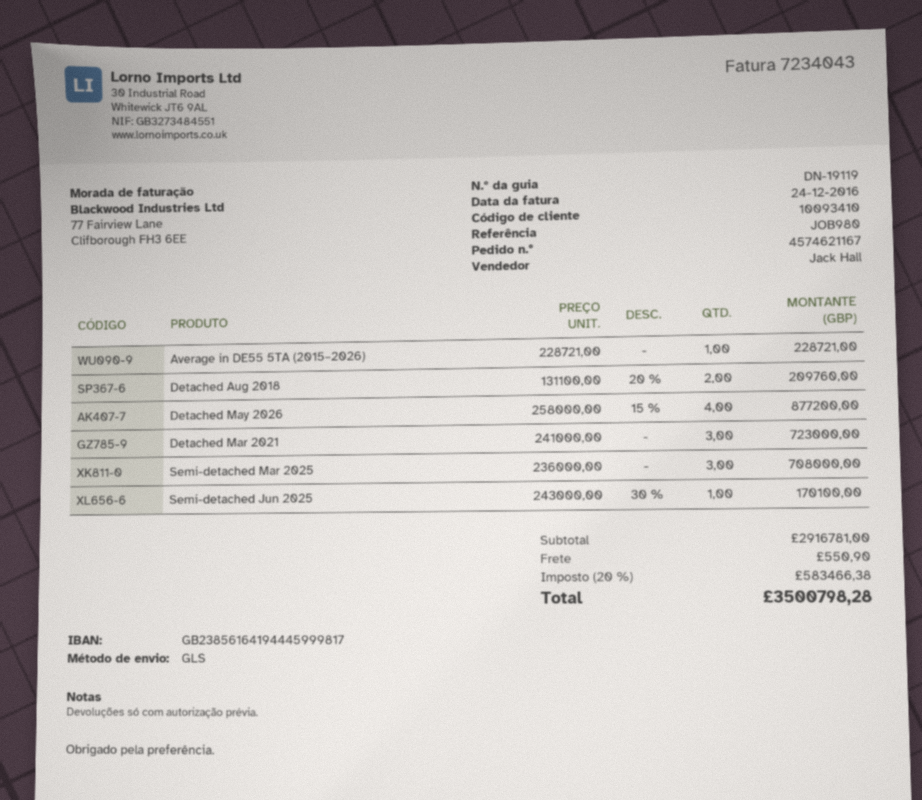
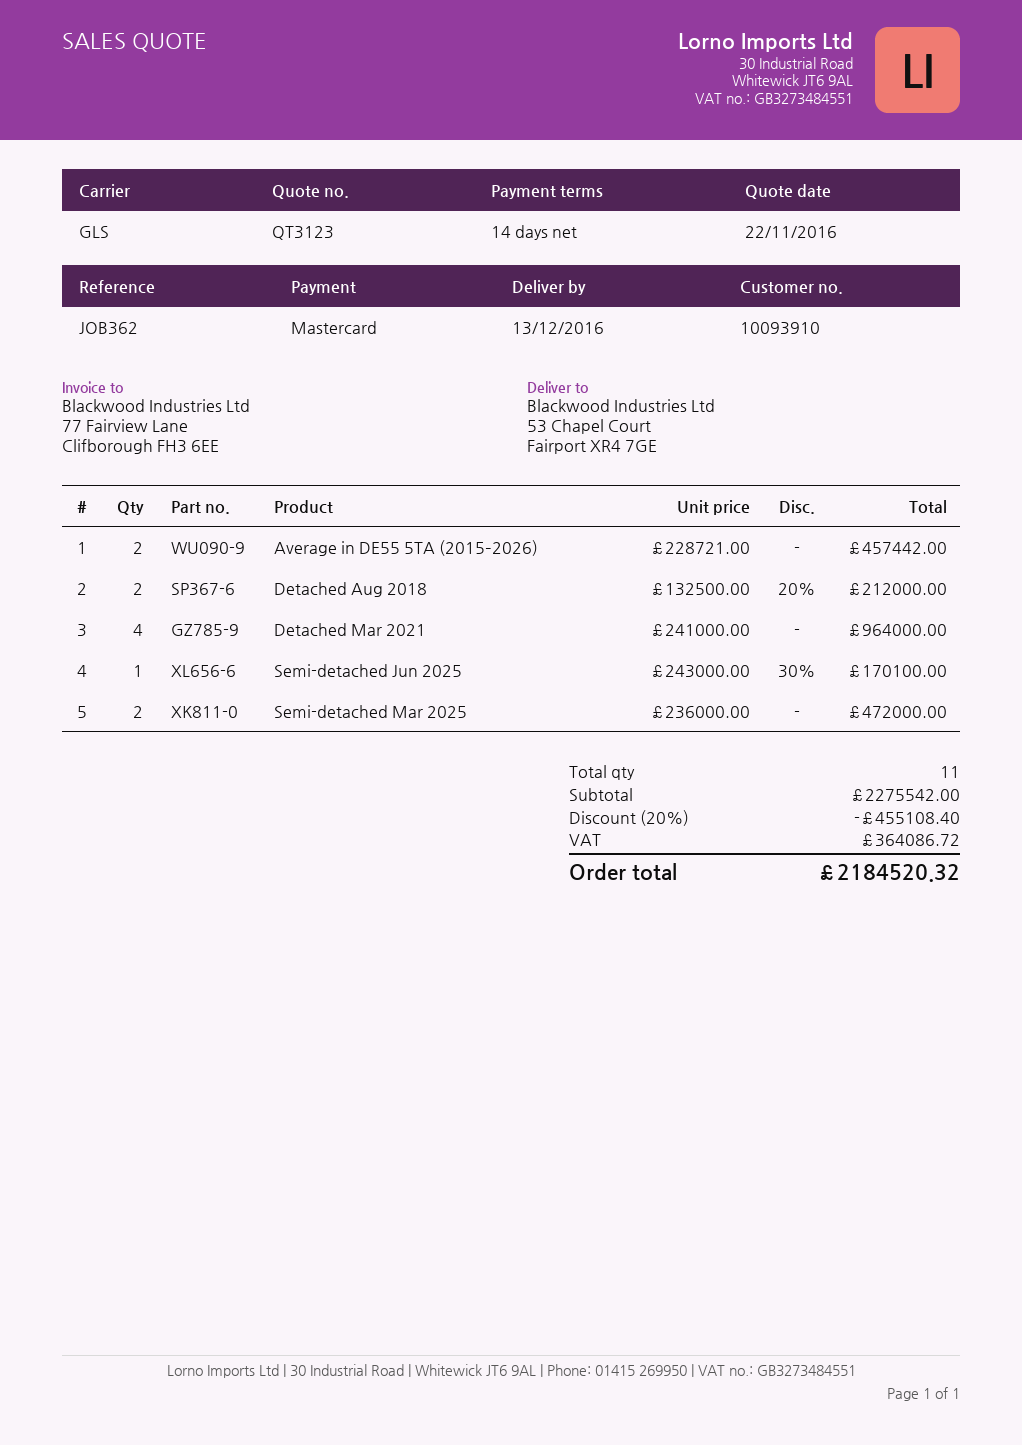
customer number: 10093410 -> 10093910
reference: JOB980 -> JOB362
Average in DE55 5TA (2015–2026): 1 x 228721.00 = 228721.00 -> 2 x 228721.00 = 457442.00
Detached Aug 2018: 2 x 131100.00 - 20% = 209760.00 -> 2 x 132500.00 - 20% = 212000.00
Detached May 2026: 4 x 258000.00 - 15% = 877200.00 -> none
Detached Mar 2021: 3 x 241000.00 = 723000.00 -> 4 x 241000.00 = 964000.00
Semi-detached Mar 2025: 3 x 236000.00 = 708000.00 -> 2 x 236000.00 = 472000.00
subtotal: 2916781.00 -> 2275542.00
discount: none -> 20% = 455108.40
shipping: 550.90 -> none
tax: 583466.38 -> 364086.72
total: 3500798.28 -> 2184520.32

